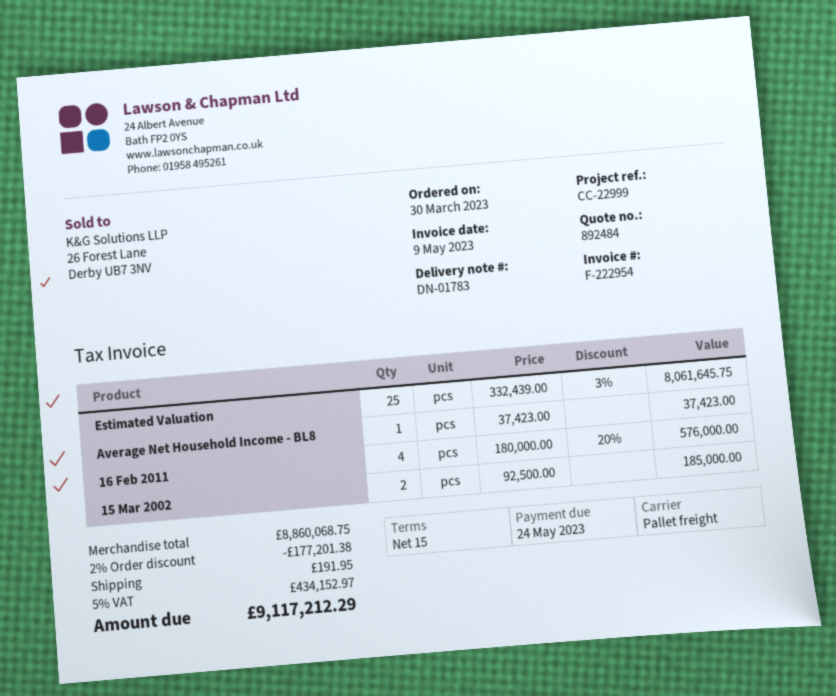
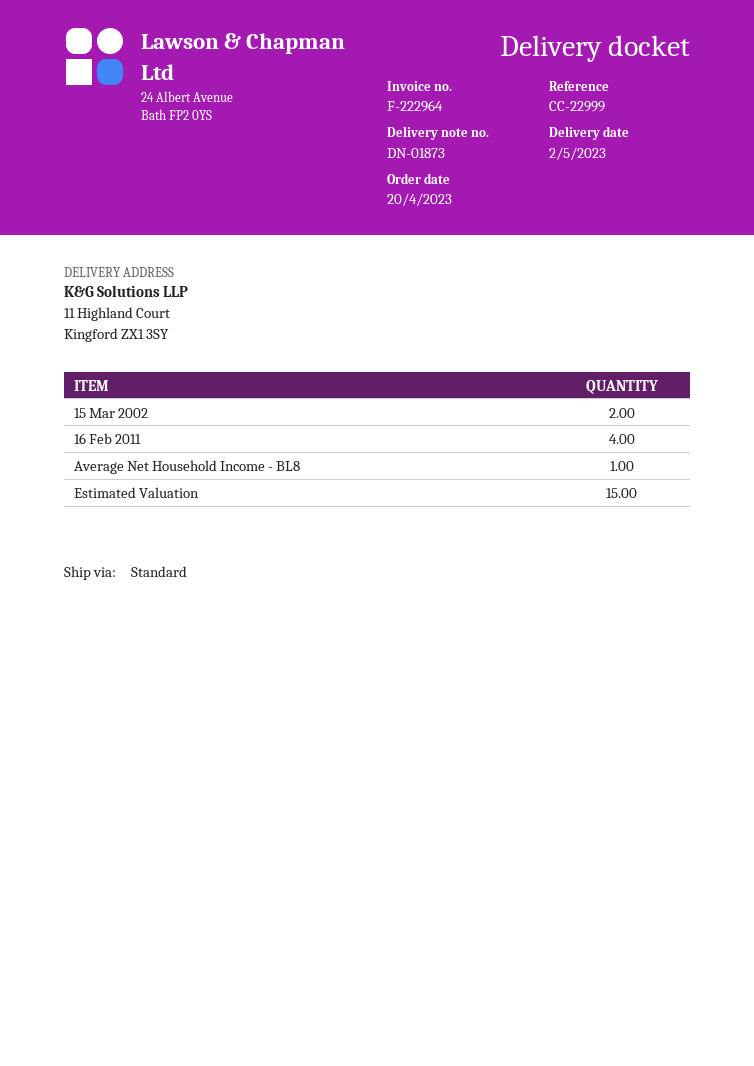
order date: 2023-03-30 -> 2023-04-20
delivery note number: DN-01783 -> DN-01873
invoice number: F-222954 -> F-222964
shipping method: pallet freight -> standard
Estimated Valuation: 25 -> 15

